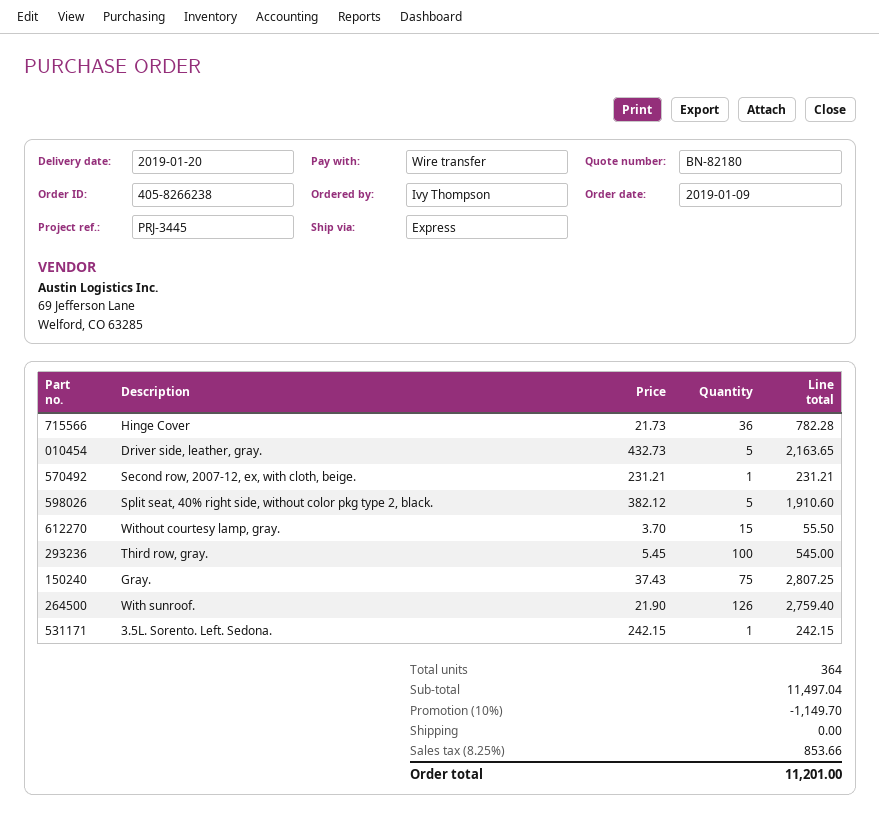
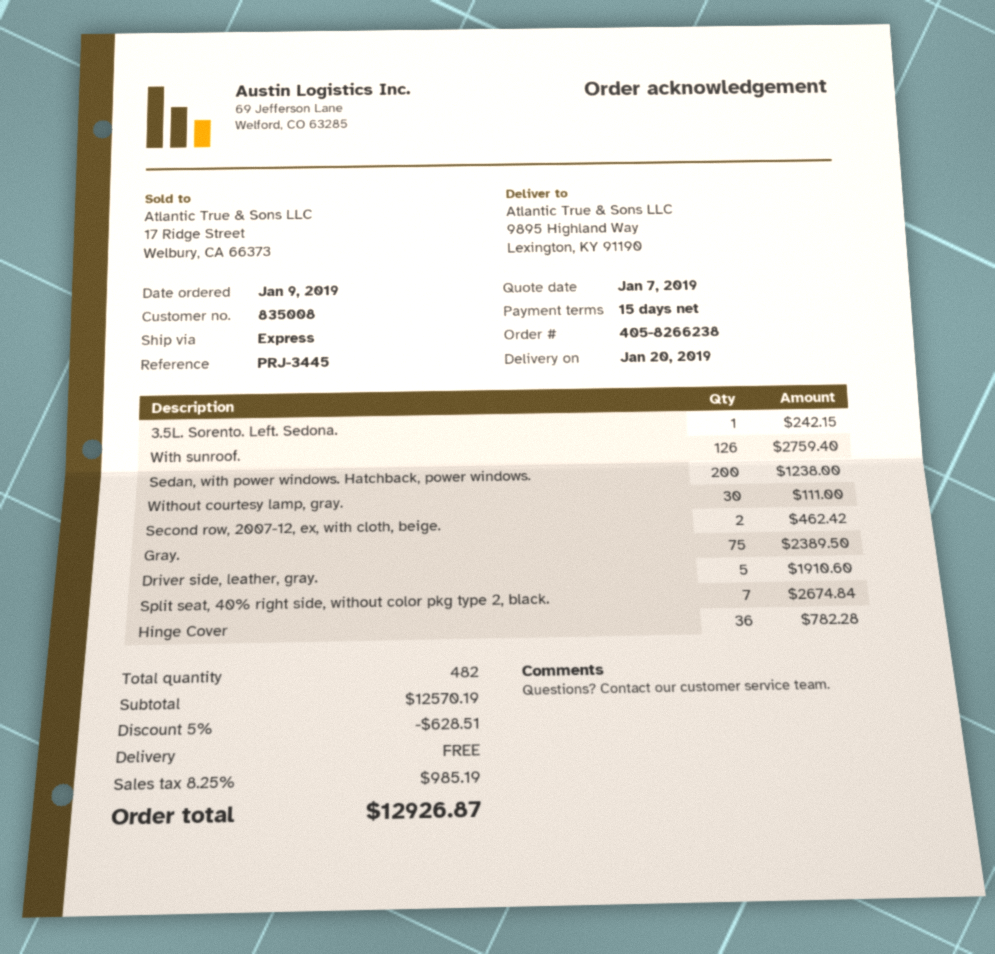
Driver side, leather, gray.: 5 for 2163.65 -> 5 for 1910.60
Second row, 2007-12, ex, with cloth, beige.: 1 for 231.21 -> 2 for 462.42
Split seat, 40% right side, without color pkg type 2, black.: 5 for 1910.60 -> 7 for 2674.84
Without courtesy lamp, gray.: 15 for 55.50 -> 30 for 111.00
Third row, gray.: 100 for 545.00 -> none
Gray.: 75 for 2807.25 -> 75 for 2389.50
Sedan, with power windows. Hatchback, power windows.: none -> 200 for 1238.00
total quantity: 364 -> 482
subtotal: 11497.04 -> 12570.19
discount: 10% = 1149.70 -> 5% = 628.51
tax: 8.25% = 853.66 -> 8.25% = 985.19
total: 11201.00 -> 12926.87

